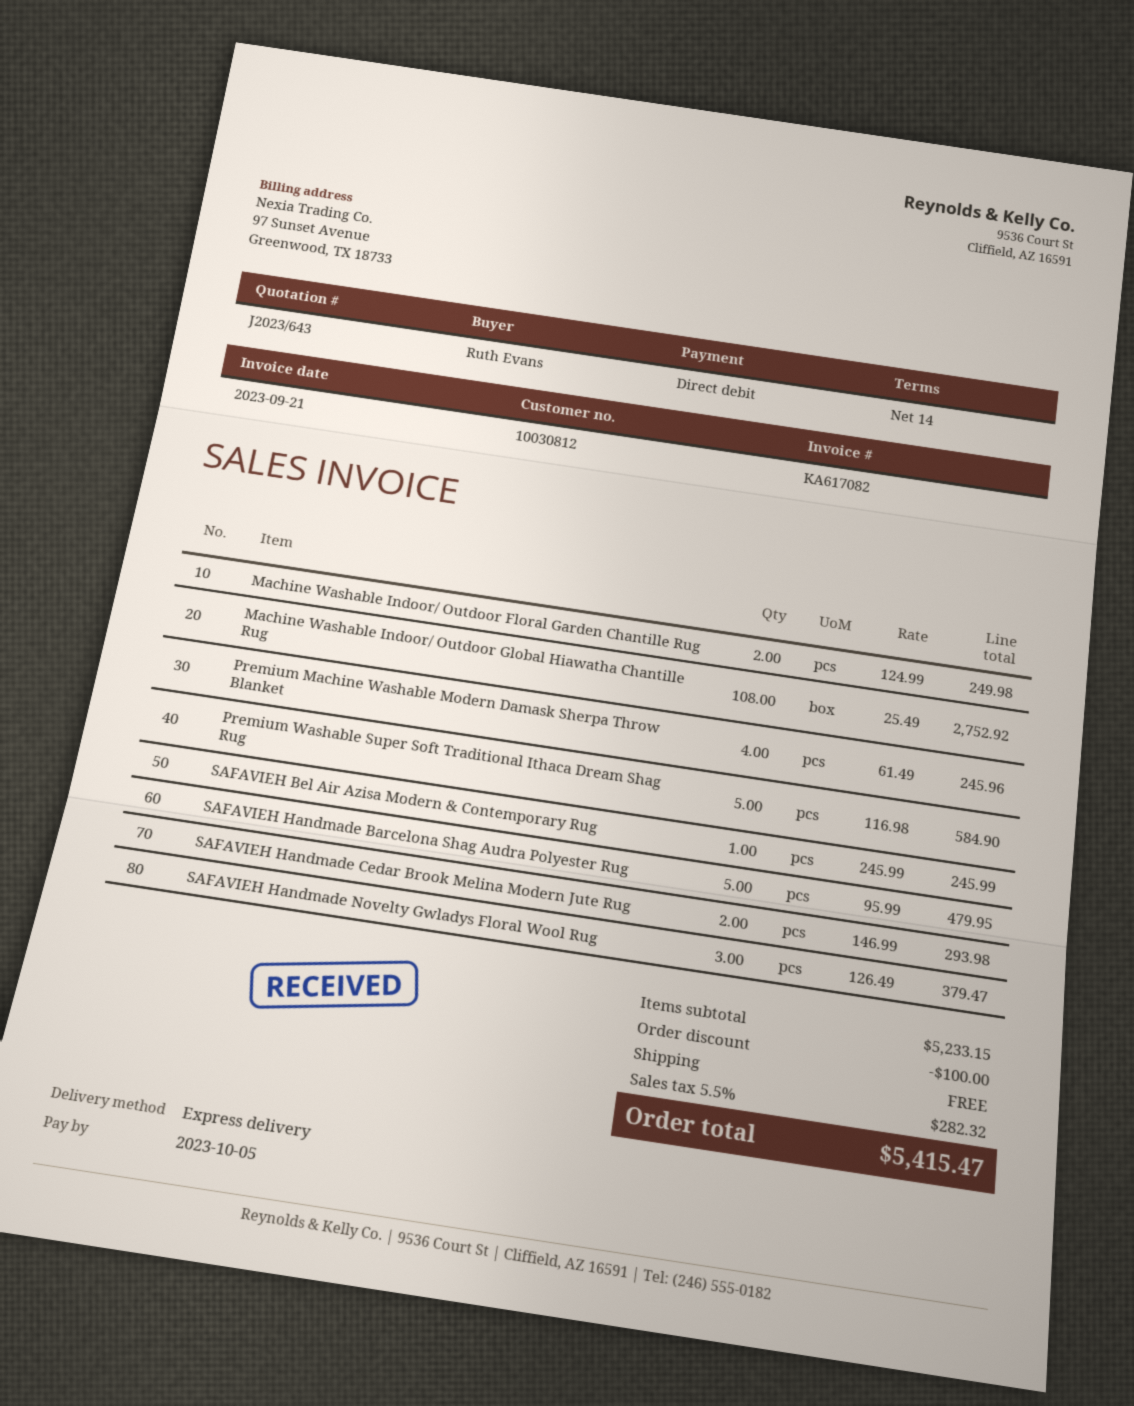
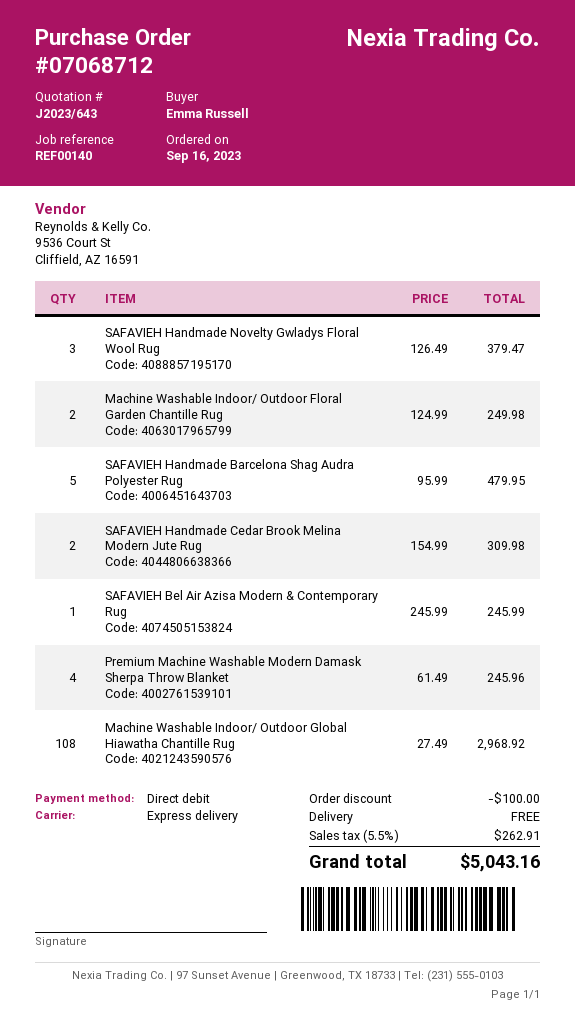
ordered by: Ruth Evans -> Emma Russell
Machine Washable Indoor/ Outdoor Global Hiawatha Chantille Rug: 108 x 25.49 = 2752.92 -> 108 x 27.49 = 2968.92
Premium Washable Super Soft Traditional Ithaca Dream Shag Rug: 5 x 116.98 = 584.90 -> none
SAFAVIEH Handmade Cedar Brook Melina Modern Jute Rug: 2 x 146.99 = 293.98 -> 2 x 154.99 = 309.98
tax: 5.5% = 282.32 -> 5.5% = 262.91
total: 5415.47 -> 5043.16

